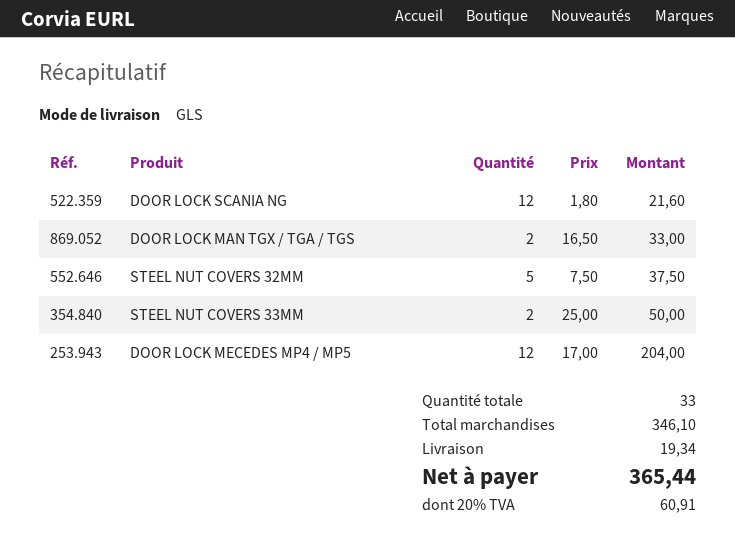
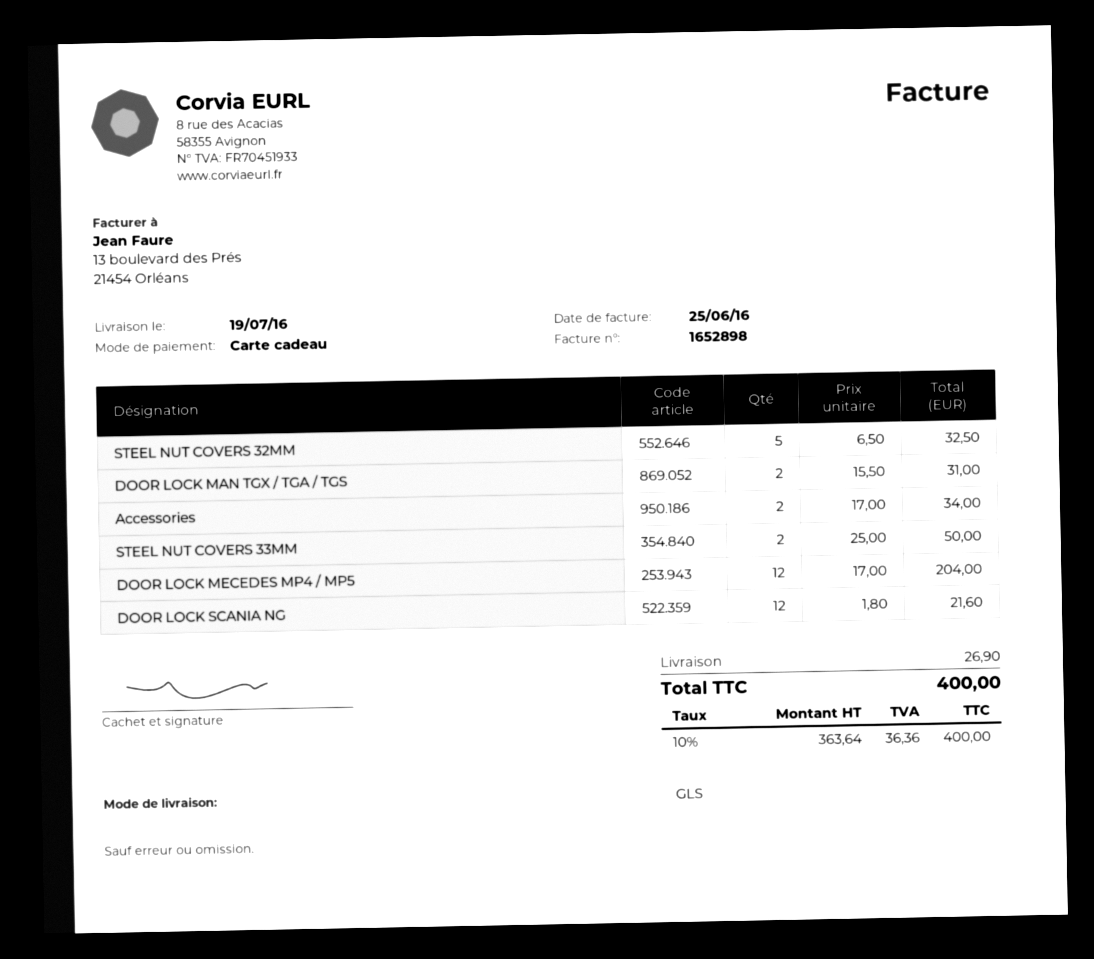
DOOR LOCK MAN TGX / TGA / TGS: 2 x 16.50 = 33.00 -> 2 x 15.50 = 31.00
STEEL NUT COVERS 32MM: 5 x 7.50 = 37.50 -> 5 x 6.50 = 32.50
Accessories: none -> 2 x 17.00 = 34.00
shipping: 19.34 -> 26.90
tax: 20% = 60.91 -> 10% = 36.36
total: 365.44 -> 400.00

